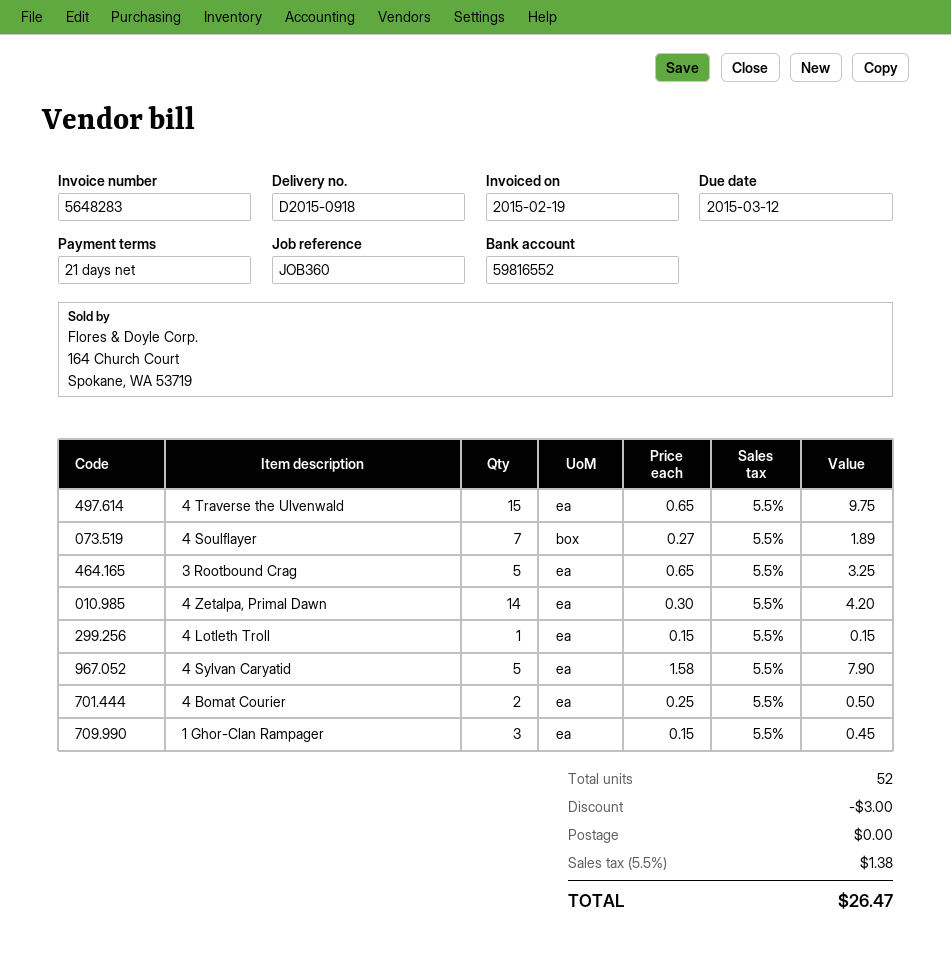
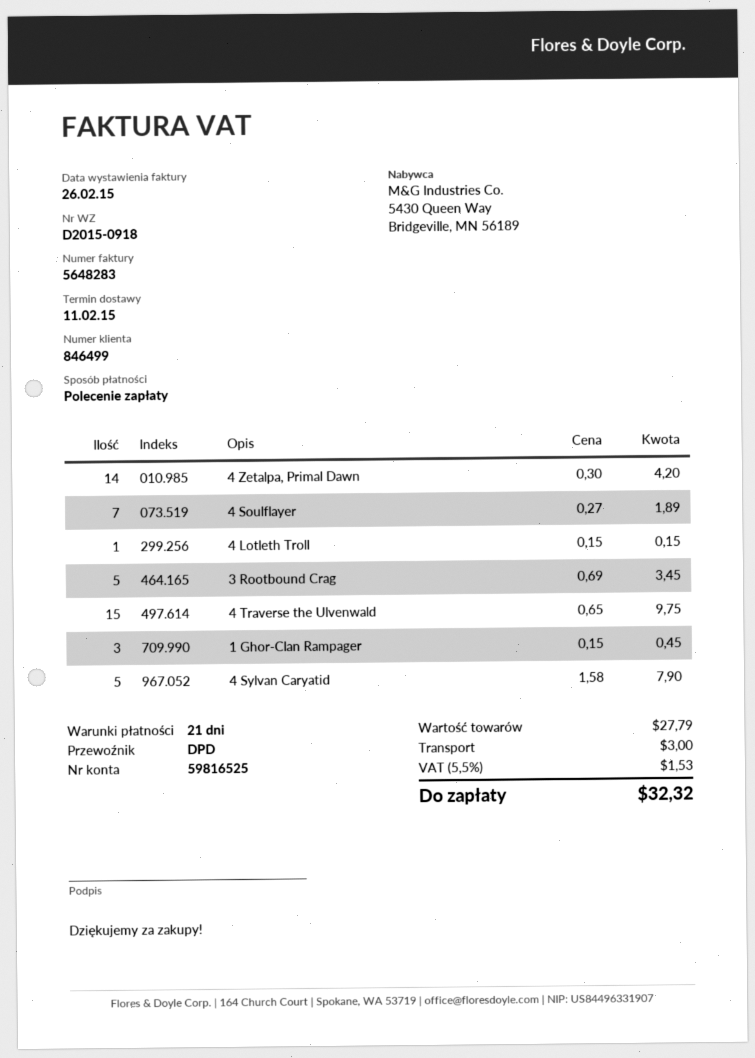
invoice date: 2015-02-19 -> 2015-02-26
bank account: 59816552 -> 59816525
3 Rootbound Crag: 5 x 0.65 = 3.25 -> 5 x 0.69 = 3.45
4 Bomat Courier: 2 x 0.25 = 0.50 -> none
discount: 3.00 -> none
shipping: 0.00 -> 3.00
tax: 5.5% = 1.38 -> 5.5% = 1.53
total: 26.47 -> 32.32

